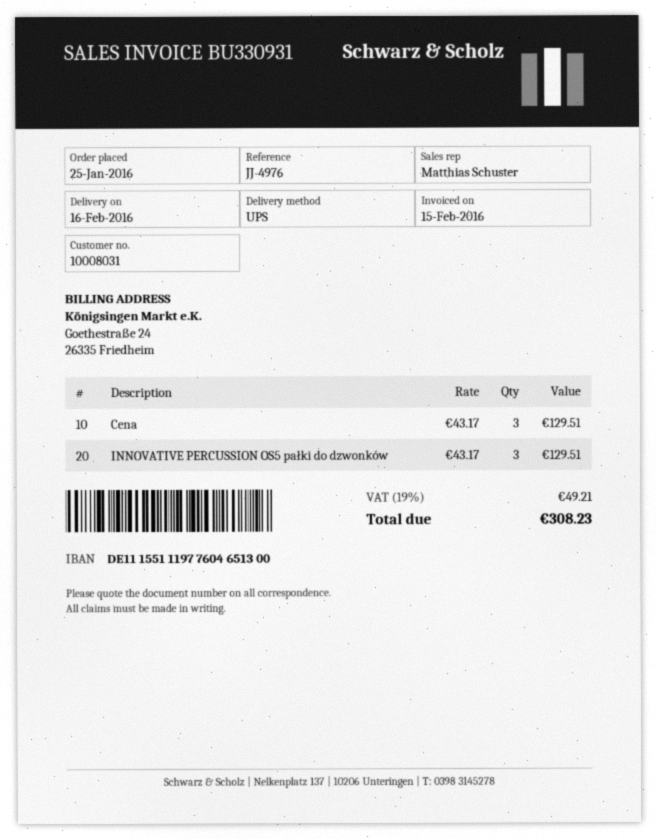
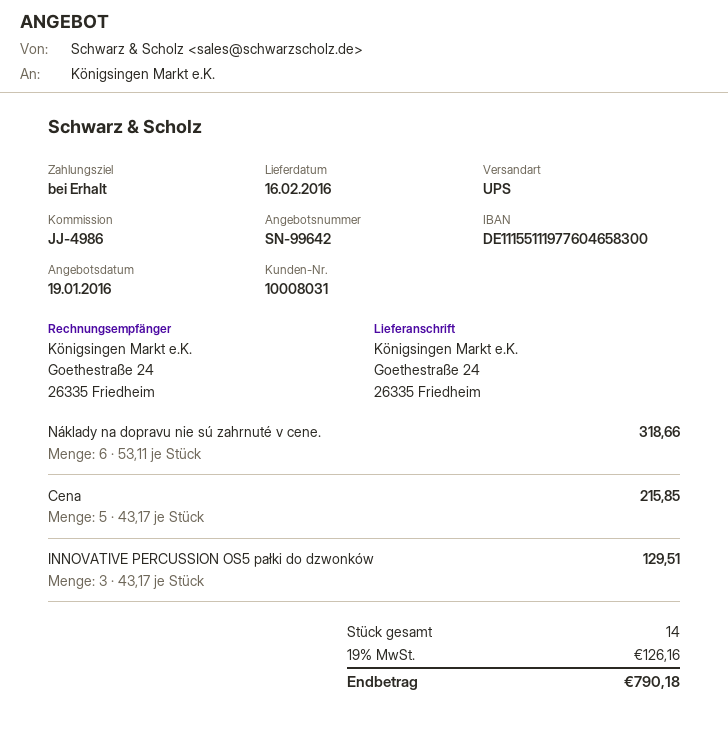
reference: JJ-4976 -> JJ-4986
bank account: DE11155111977604651300 -> DE11155111977604658300
Cena: 3 x 43.17 = 129.51 -> 5 x 43.17 = 215.85
Náklady na dopravu nie sú zahrnuté v cene.: none -> 6 x 53.11 = 318.66
tax: 19% = 49.21 -> 19% = 126.16
total: 308.23 -> 790.18

